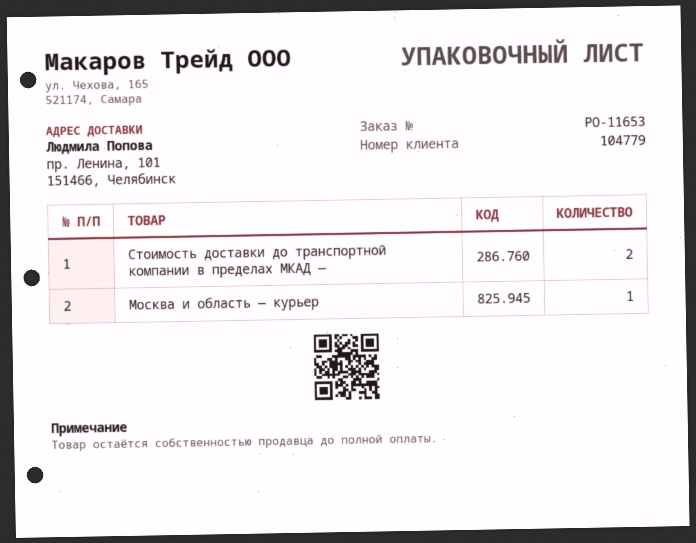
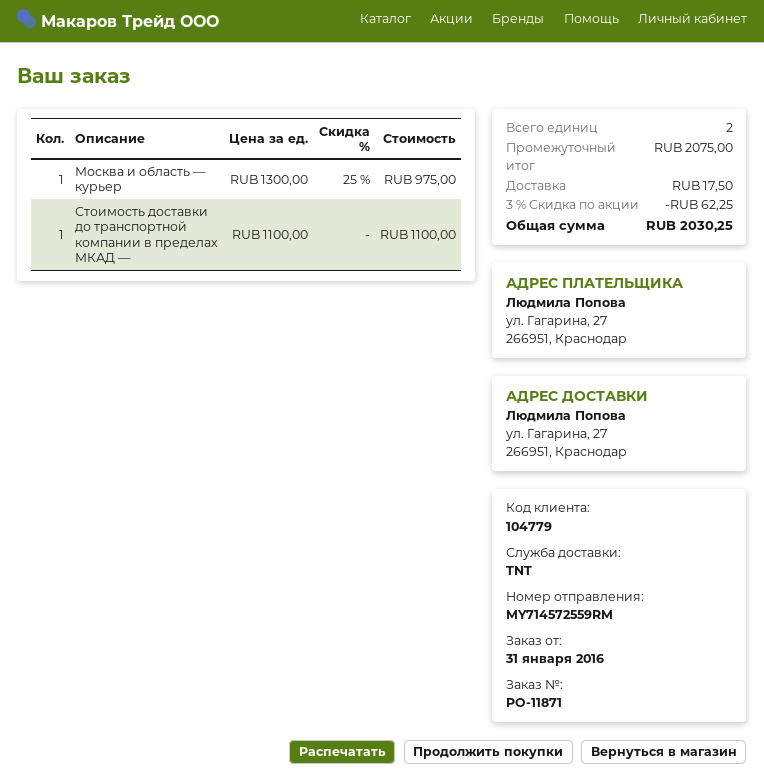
order number: PO-11653 -> PO-11871
ship to: пр. Ленина, 101, 151466, Челябинск -> ул. Гагарина, 27, 266951, Краснодар
Стоимость доставки до транспортной компании в пределах МКАД —: 2 -> 1

